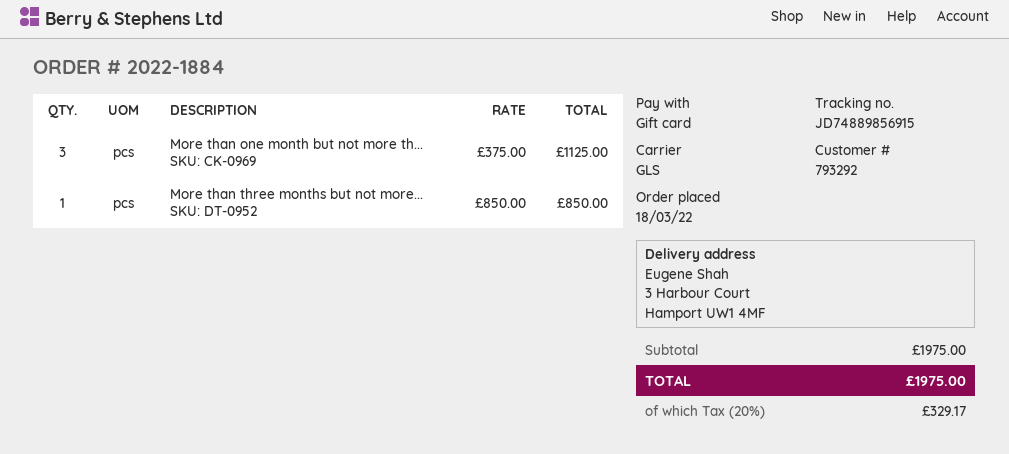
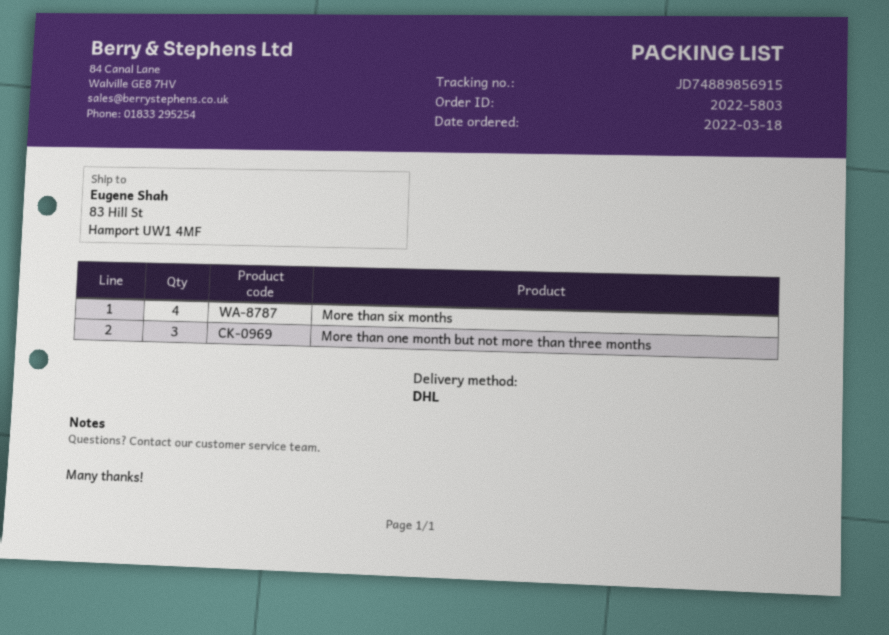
order number: 2022-1884 -> 2022-5803
shipping method: GLS -> DHL
ship to: 3 Harbour Court, Hamport UW1 4MF -> 83 Hill St, Hamport UW1 4MF
More than three months but not more...: 1 -> none
More than six months: none -> 4

